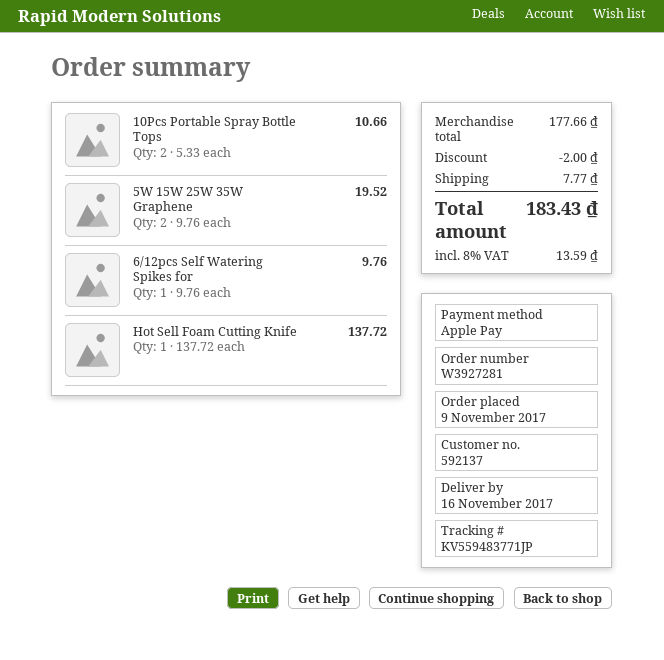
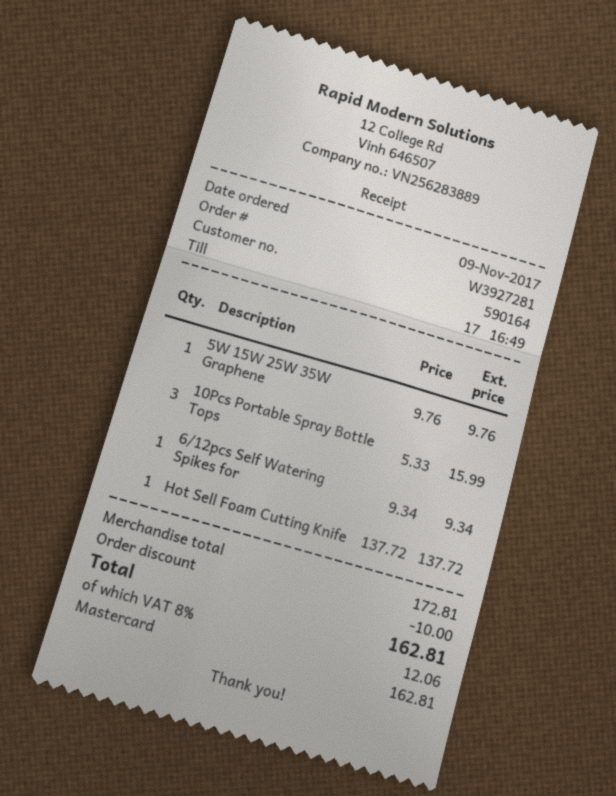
customer number: 592137 -> 590164
payment method: Apple Pay -> Mastercard
10Pcs Portable Spray Bottle Tops: 2 x 5.33 = 10.66 -> 3 x 5.33 = 15.99
5W 15W 25W 35W Graphene: 2 x 9.76 = 19.52 -> 1 x 9.76 = 9.76
6/12pcs Self Watering Spikes for: 1 x 9.76 = 9.76 -> 1 x 9.34 = 9.34
subtotal: 177.66 -> 172.81
discount: 2.00 -> 10.00
shipping: 7.77 -> none
tax: 8% = 13.59 -> 8% = 12.06
total: 183.43 -> 162.81

